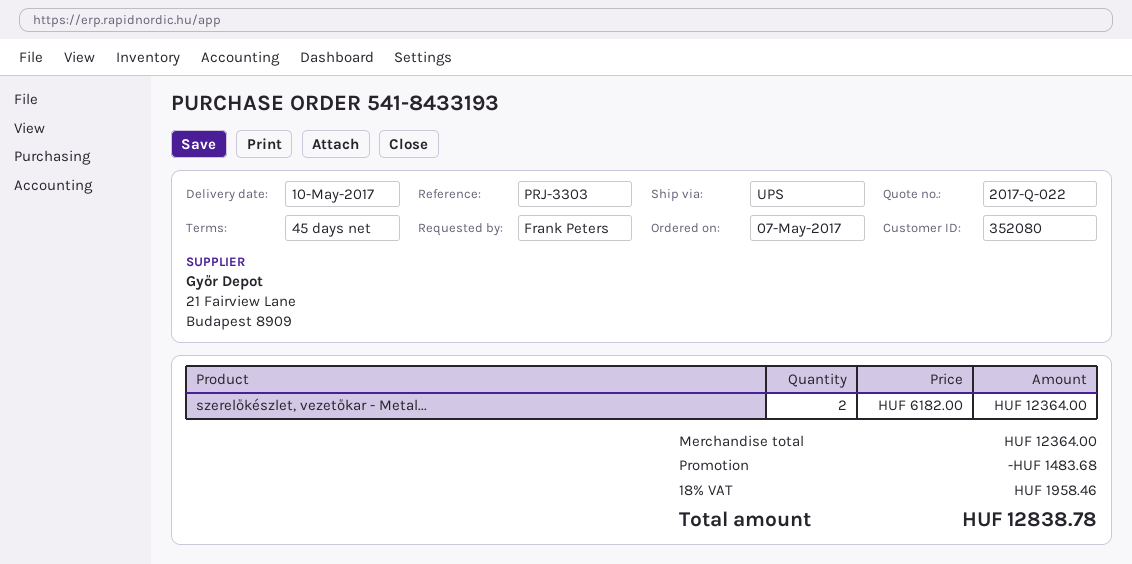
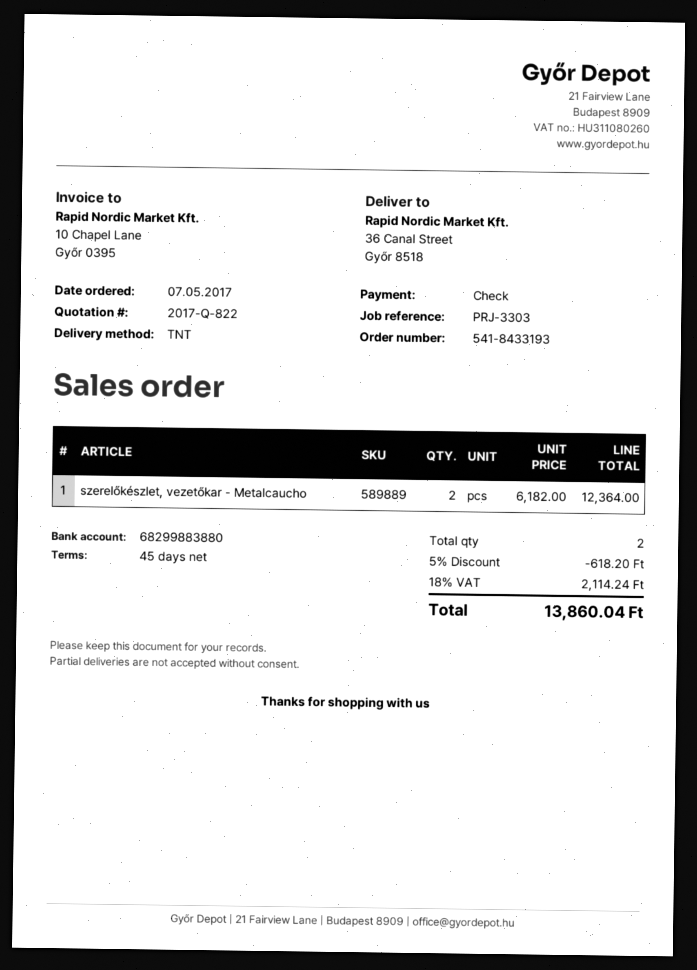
quote number: 2017-Q-022 -> 2017-Q-822
shipping method: UPS -> TNT
discount: 1483.68 -> 618.20
tax: 18% = 1958.46 -> 18% = 2114.24
total: 12838.78 -> 13860.04

